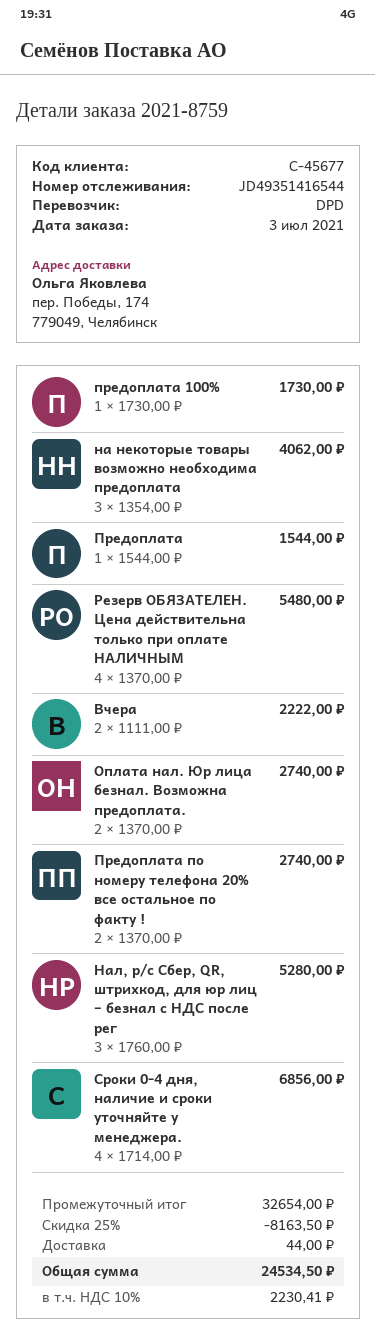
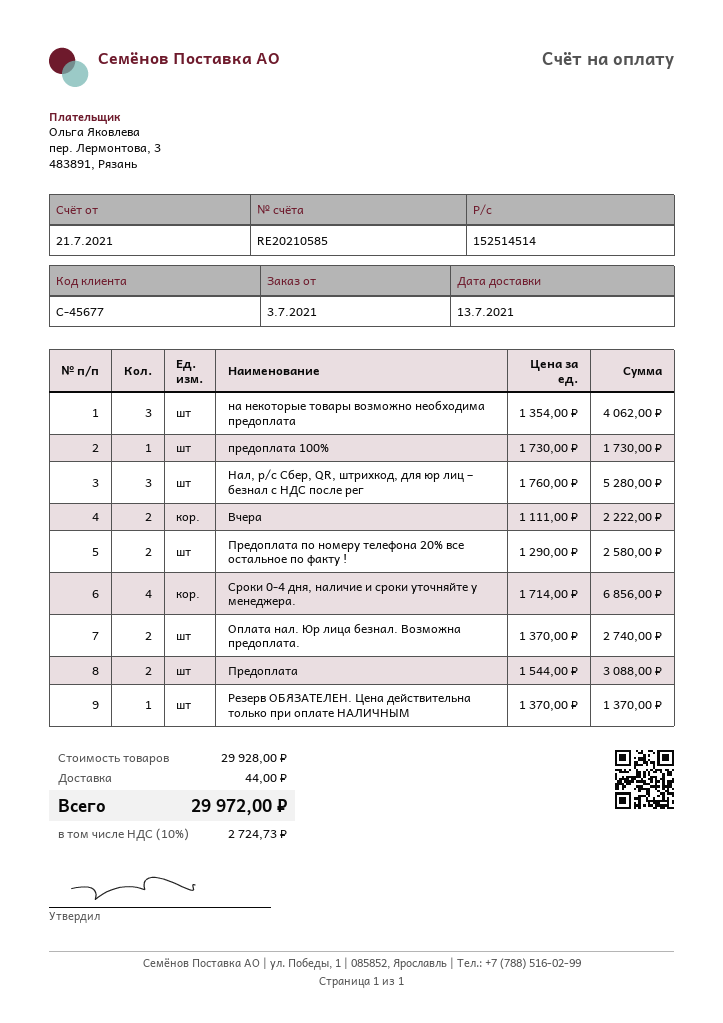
Предоплата: 1 x 1544.00 = 1544.00 -> 2 x 1544.00 = 3088.00
Резерв ОБЯЗАТЕЛЕН. Цена действительна только при оплате НАЛИЧНЫМ: 4 x 1370.00 = 5480.00 -> 1 x 1370.00 = 1370.00
Предоплата по номеру телефона 20% все остальное по факту !: 2 x 1370.00 = 2740.00 -> 2 x 1290.00 = 2580.00
subtotal: 32654.00 -> 29928.00
discount: 25% = 8163.50 -> none
tax: 10% = 2230.41 -> 10% = 2724.73
total: 24534.50 -> 29972.00

